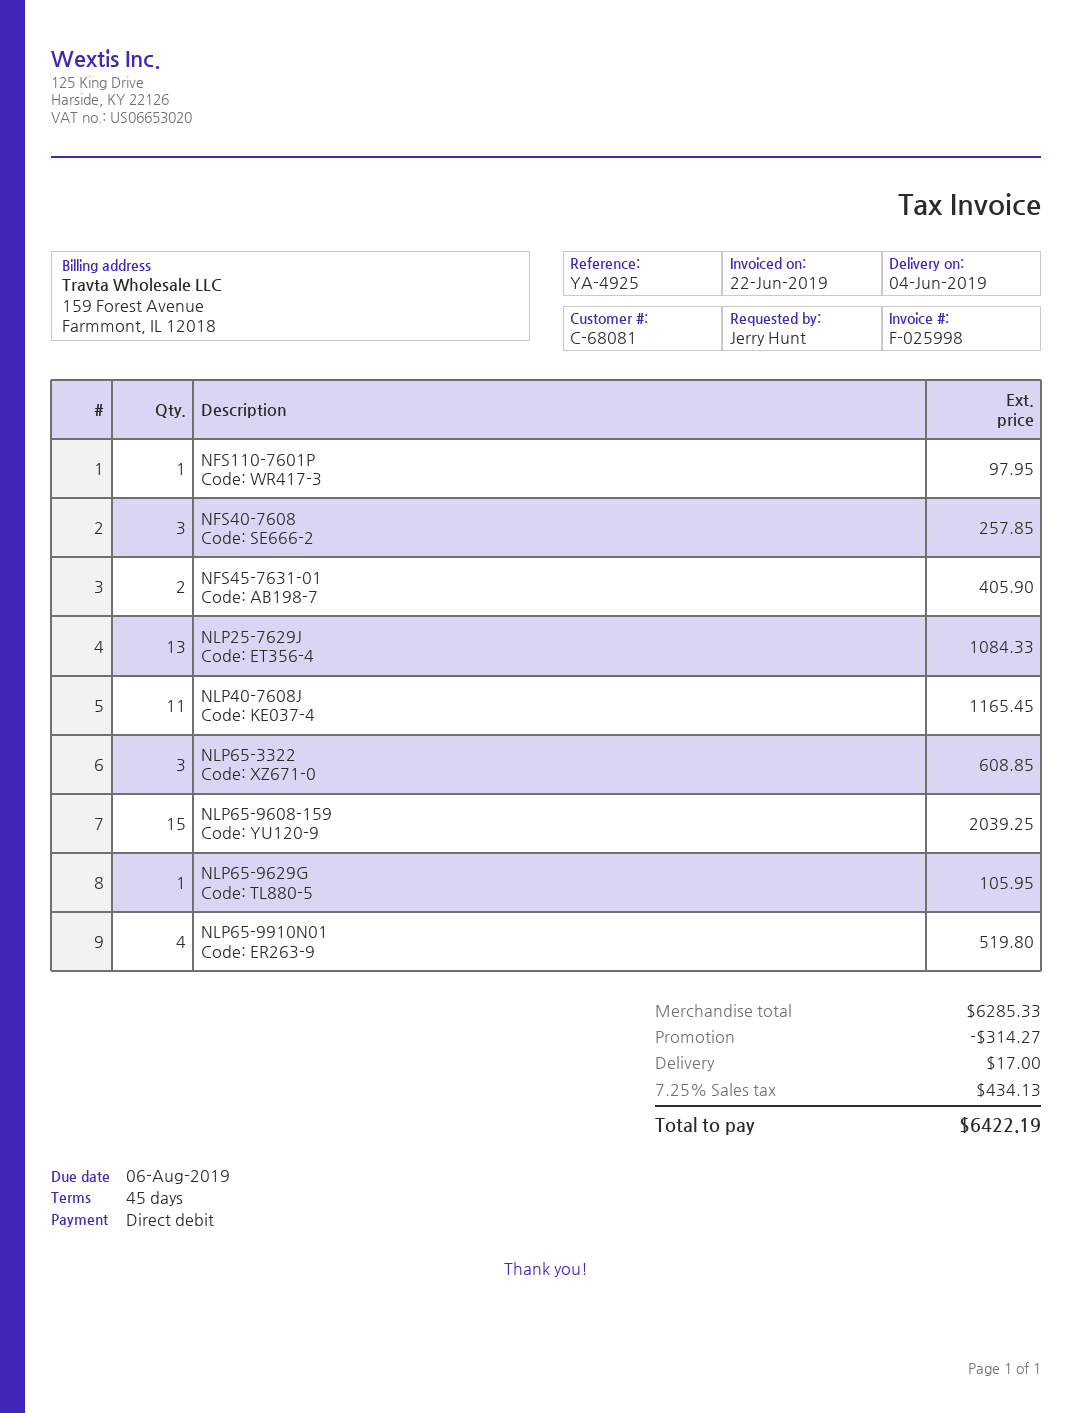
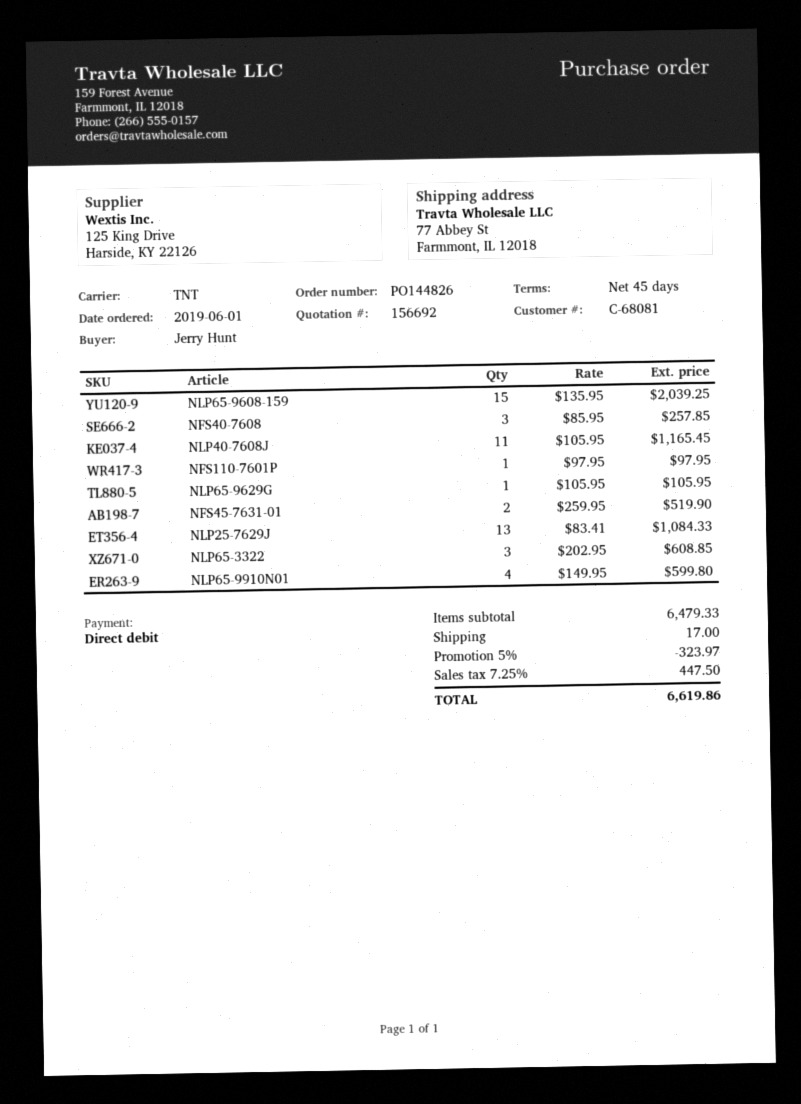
NFS45-7631-01: 2 for 405.90 -> 2 for 519.90
NLP65-9910N01: 4 for 519.80 -> 4 for 599.80
subtotal: 6285.33 -> 6479.33
discount: 314.27 -> 323.97
tax: 7.25% = 434.13 -> 7.25% = 447.50
total: 6422.19 -> 6619.86

